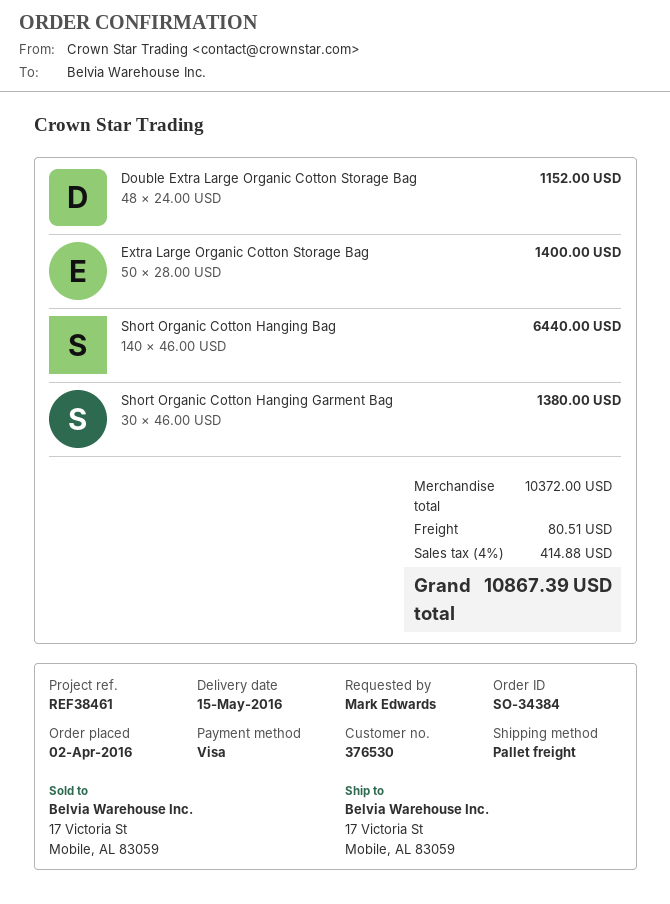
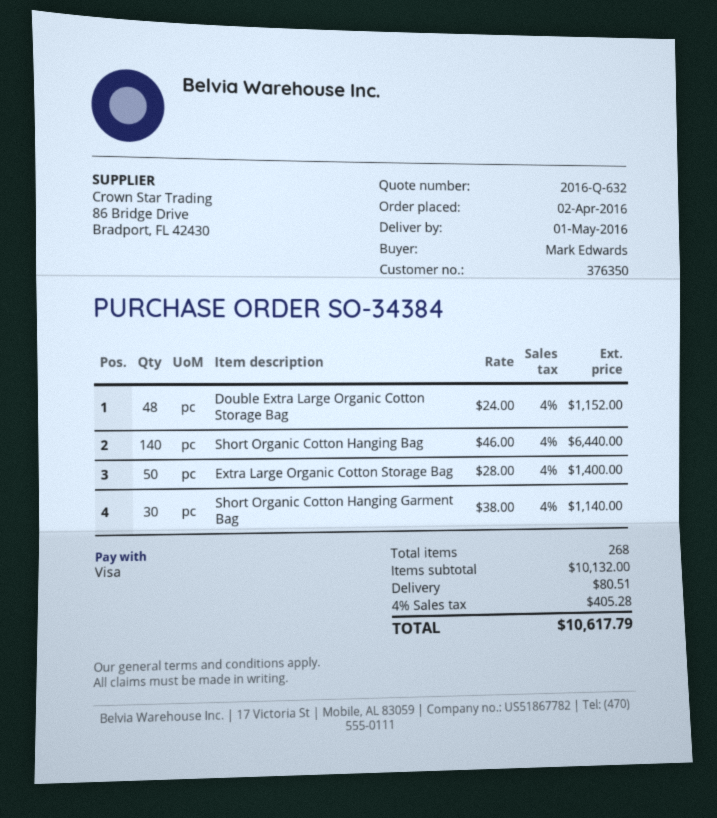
delivery date: 2016-05-15 -> 2016-05-01
customer number: 376530 -> 376350
Short Organic Cotton Hanging Garment Bag: 30 x 46.00 = 1380.00 -> 30 x 38.00 = 1140.00
subtotal: 10372.00 -> 10132.00
tax: 4% = 414.88 -> 4% = 405.28
total: 10867.39 -> 10617.79

